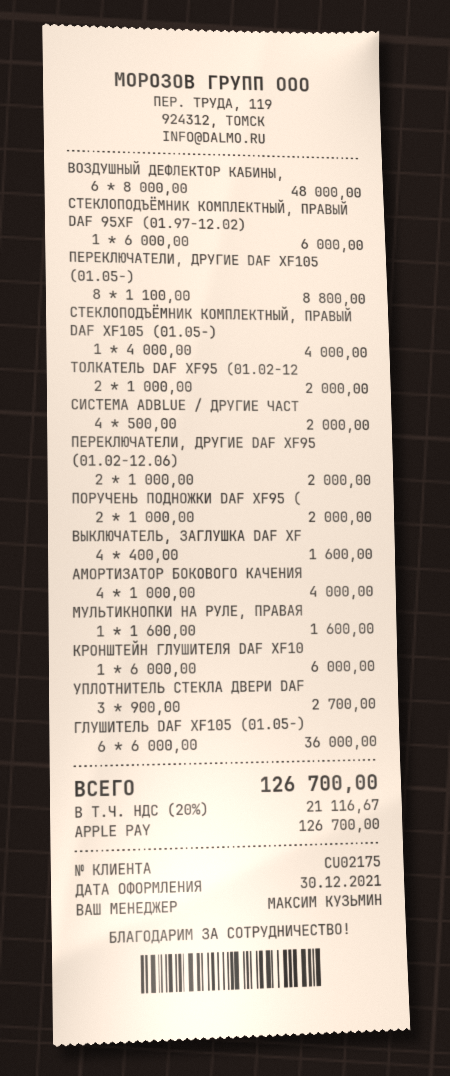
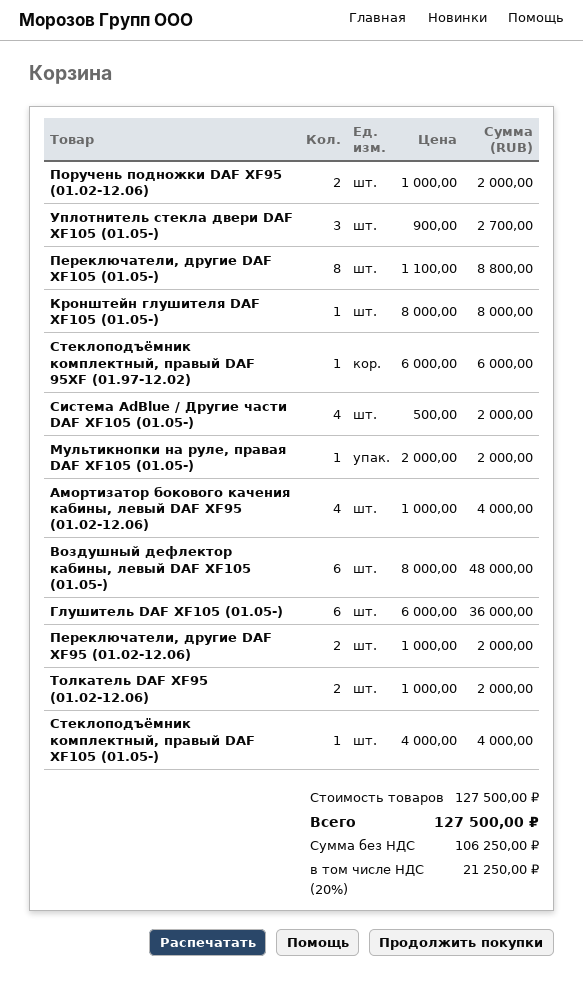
ВЫКЛЮЧАТЕЛЬ, ЗАГЛУШКА DAF XF: 4 x 400.00 = 1600.00 -> none
МУЛЬТИКНОПКИ НА РУЛЕ, ПРАВАЯ: 1 x 1600.00 = 1600.00 -> 1 x 2000.00 = 2000.00
КРОНШТЕЙН ГЛУШИТЕЛЯ DAF XF10: 1 x 6000.00 = 6000.00 -> 1 x 8000.00 = 8000.00
tax: 20% = 21116.67 -> 20% = 21250.00
total: 126700.00 -> 127500.00

